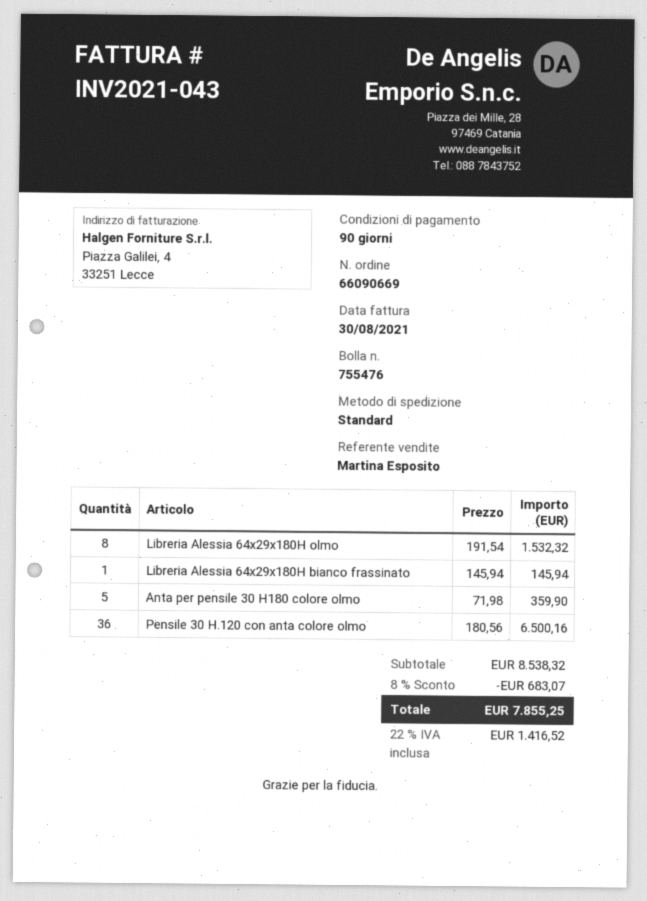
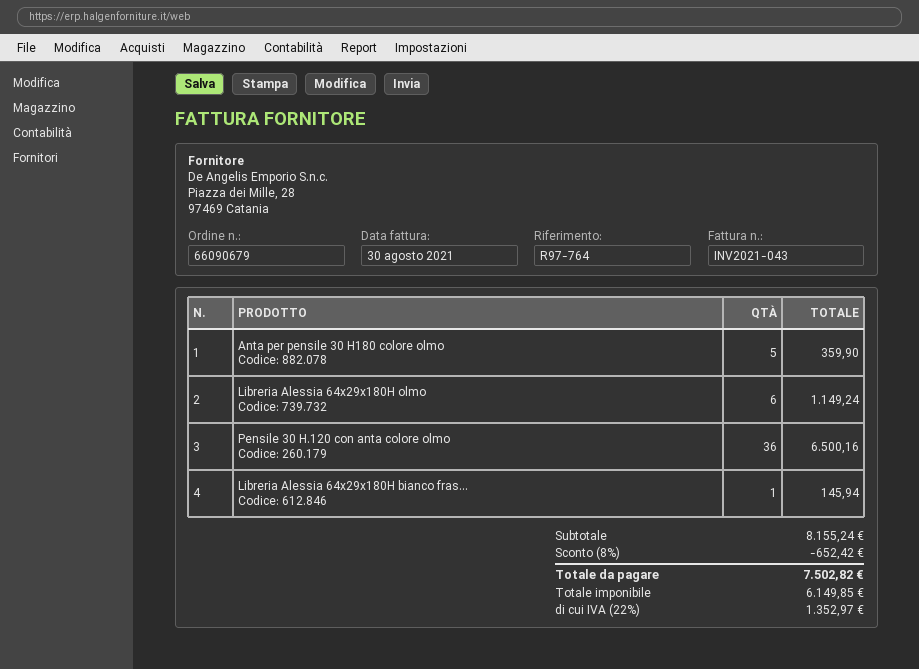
order number: 66090669 -> 66090679
Libreria Alessia 64x29x180H olmo: 8 for 1532.32 -> 6 for 1149.24
subtotal: 8538.32 -> 8155.24
discount: 8% = 683.07 -> 8% = 652.42
tax: 22% = 1416.52 -> 22% = 1352.97
total: 7855.25 -> 7502.82

